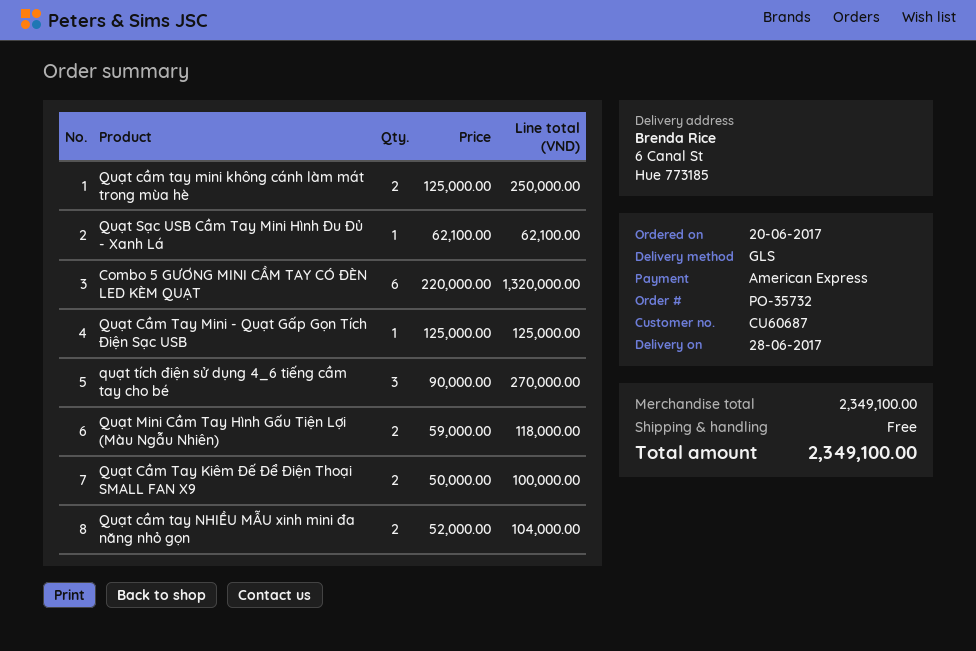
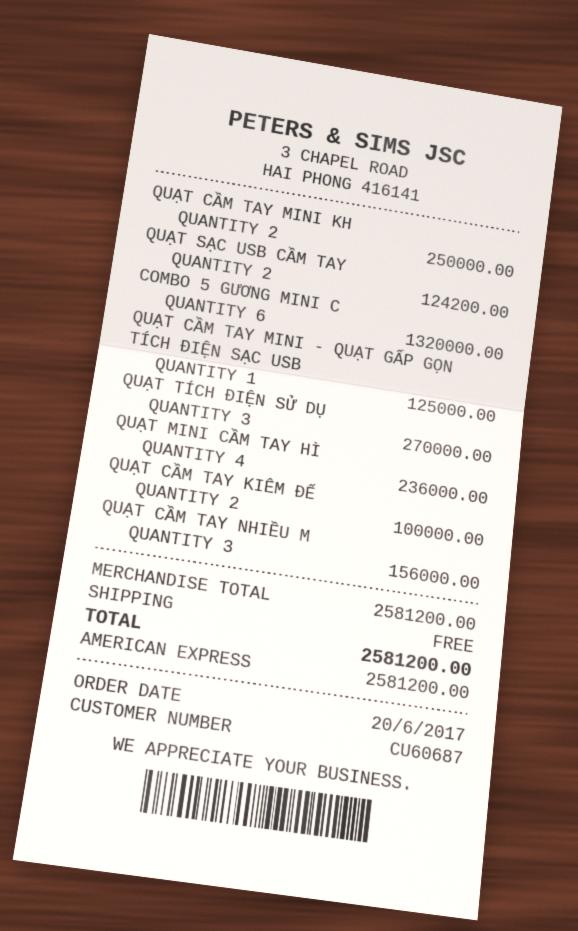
Quạt Sạc USB Cầm Tay Mini Hình Đu Đủ - Xanh Lá: 1 for 62100.00 -> 2 for 124200.00
Quạt Mini Cầm Tay Hình Gấu Tiện Lợi (Màu Ngẫu Nhiên): 2 for 118000.00 -> 4 for 236000.00
Quạt cầm tay NHIỀU MẪU xinh mini đa năng nhỏ gọn: 2 for 104000.00 -> 3 for 156000.00
subtotal: 2349100.00 -> 2581200.00
total: 2349100.00 -> 2581200.00

